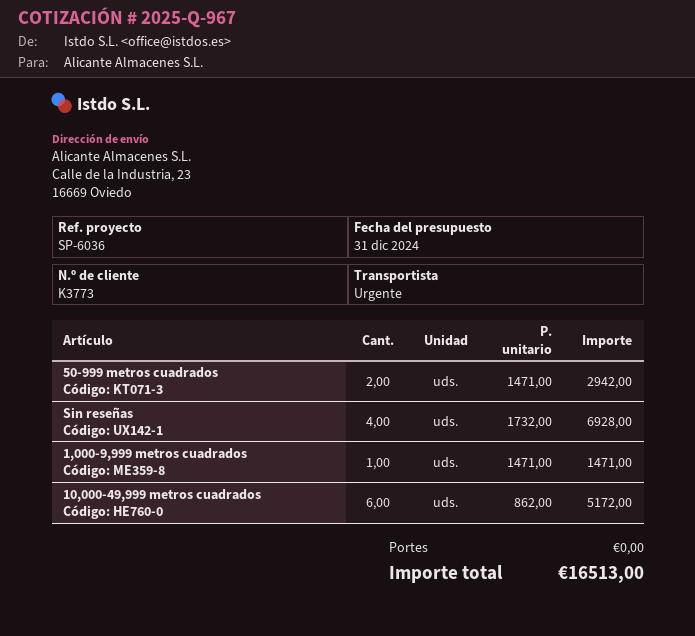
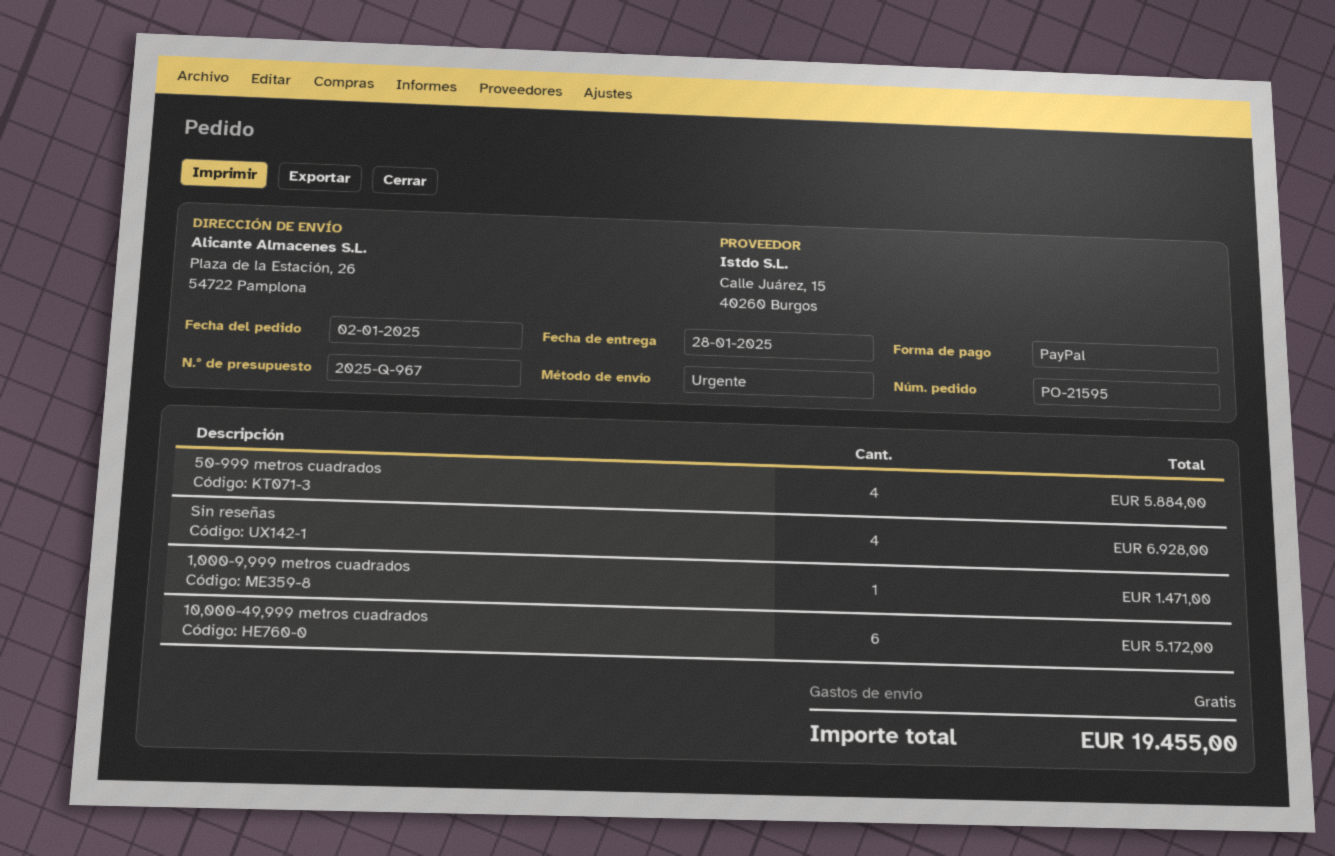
ship to: Calle de la Industria, 23, 16669 Oviedo -> Plaza de la Estación, 26, 54722 Pamplona
50-999 metros cuadrados: 2 for 2942.00 -> 4 for 5884.00
total: 16513.00 -> 19455.00

